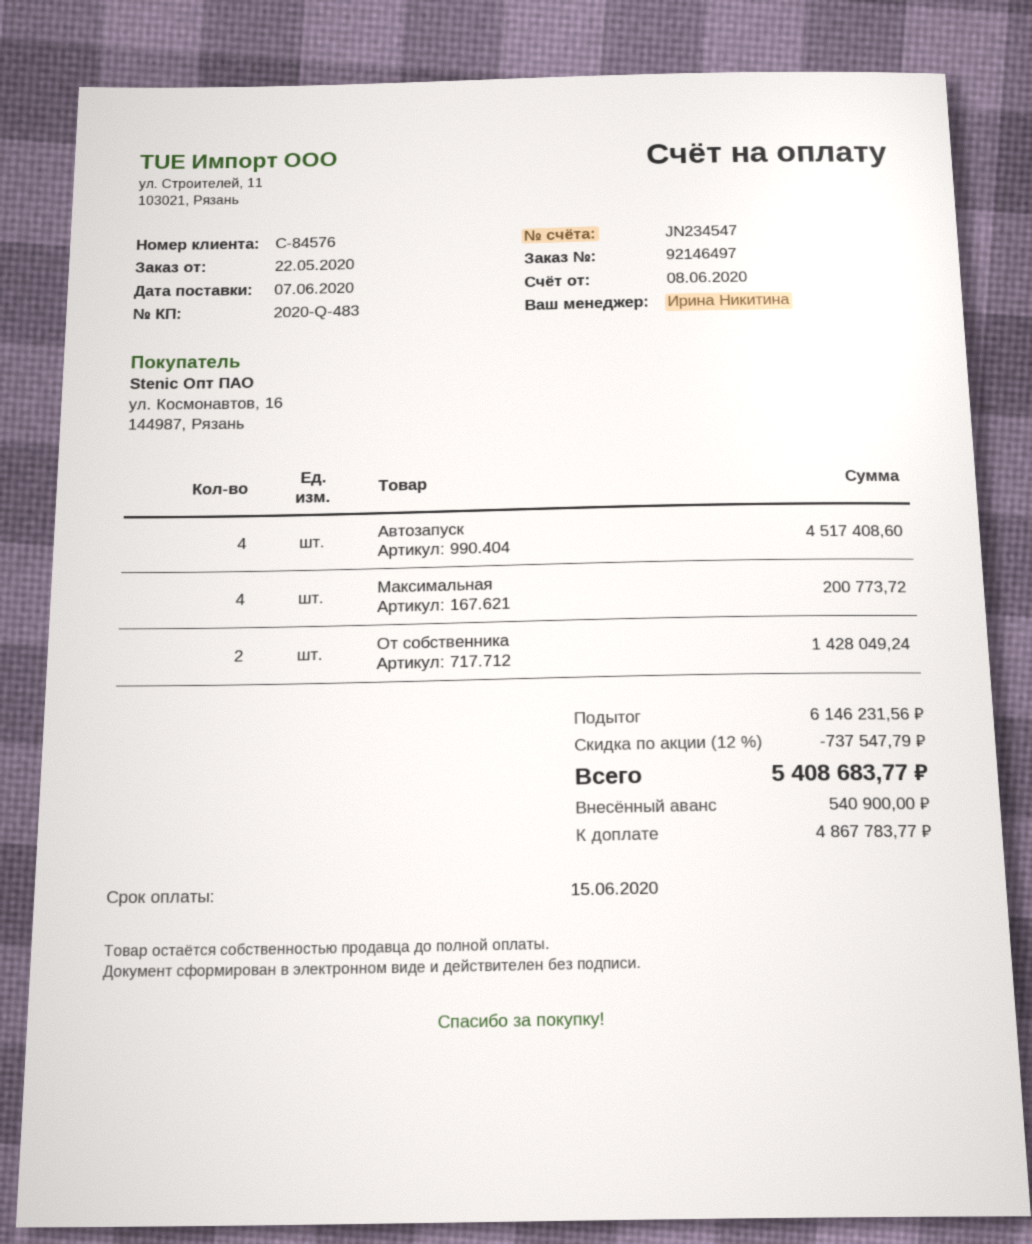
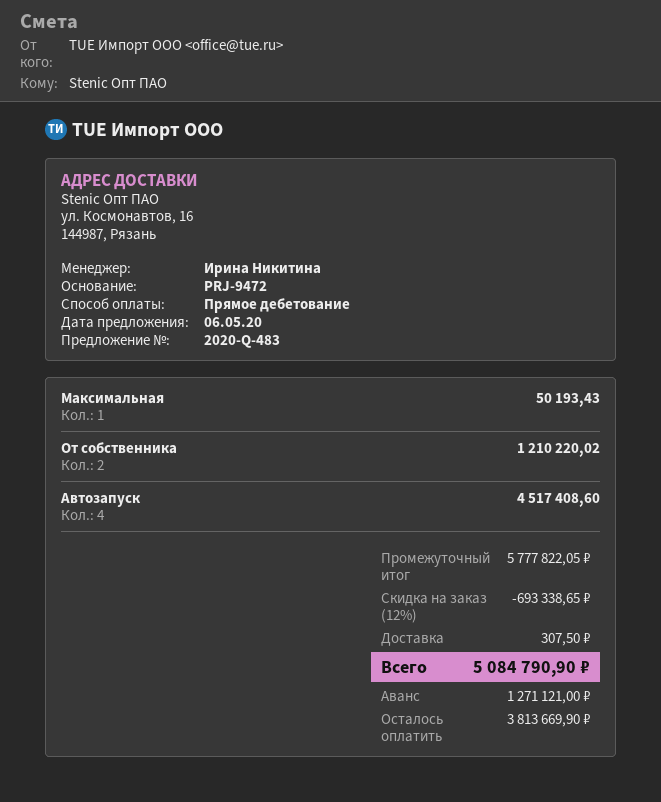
Максимальная: 4 for 200773.72 -> 1 for 50193.43
От собственника: 2 for 1428049.24 -> 2 for 1210220.02
subtotal: 6146231.56 -> 5777822.05
discount: 12% = 737547.79 -> 12% = 693338.65
shipping: none -> 307.50
total: 5408683.77 -> 5084790.90
deposit: 540900.00 -> 1271121.00
balance: 4867783.77 -> 3813669.90

